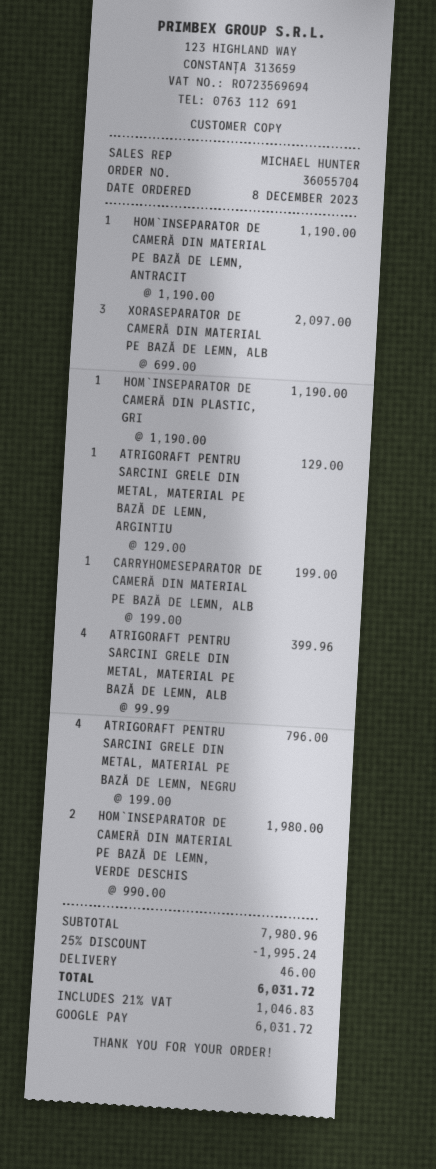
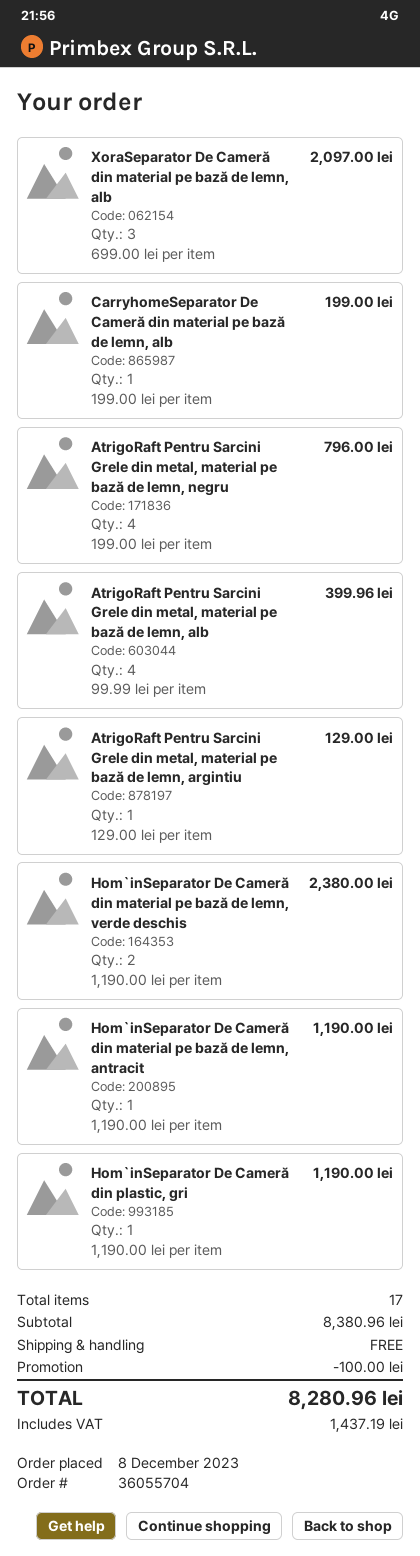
HOM`INSEPARATOR DE CAMERĂ DIN MATERIAL PE BAZĂ DE LEMN, VERDE DESCHIS: 2 x 990.00 = 1980.00 -> 2 x 1190.00 = 2380.00
subtotal: 7980.96 -> 8380.96
discount: 1995.24 -> 100.00
shipping: 46.00 -> 0.00
tax: 1046.83 -> 1437.19
total: 6031.72 -> 8280.96

